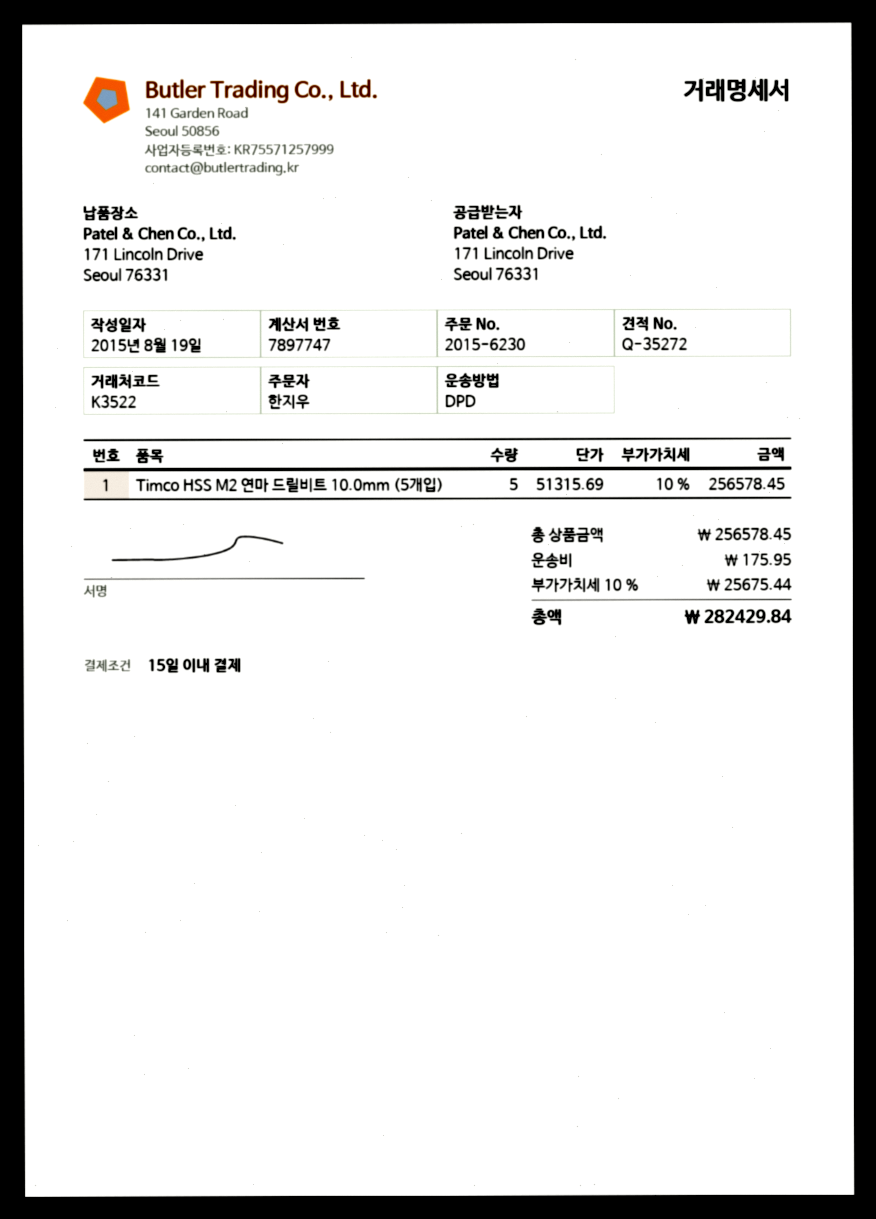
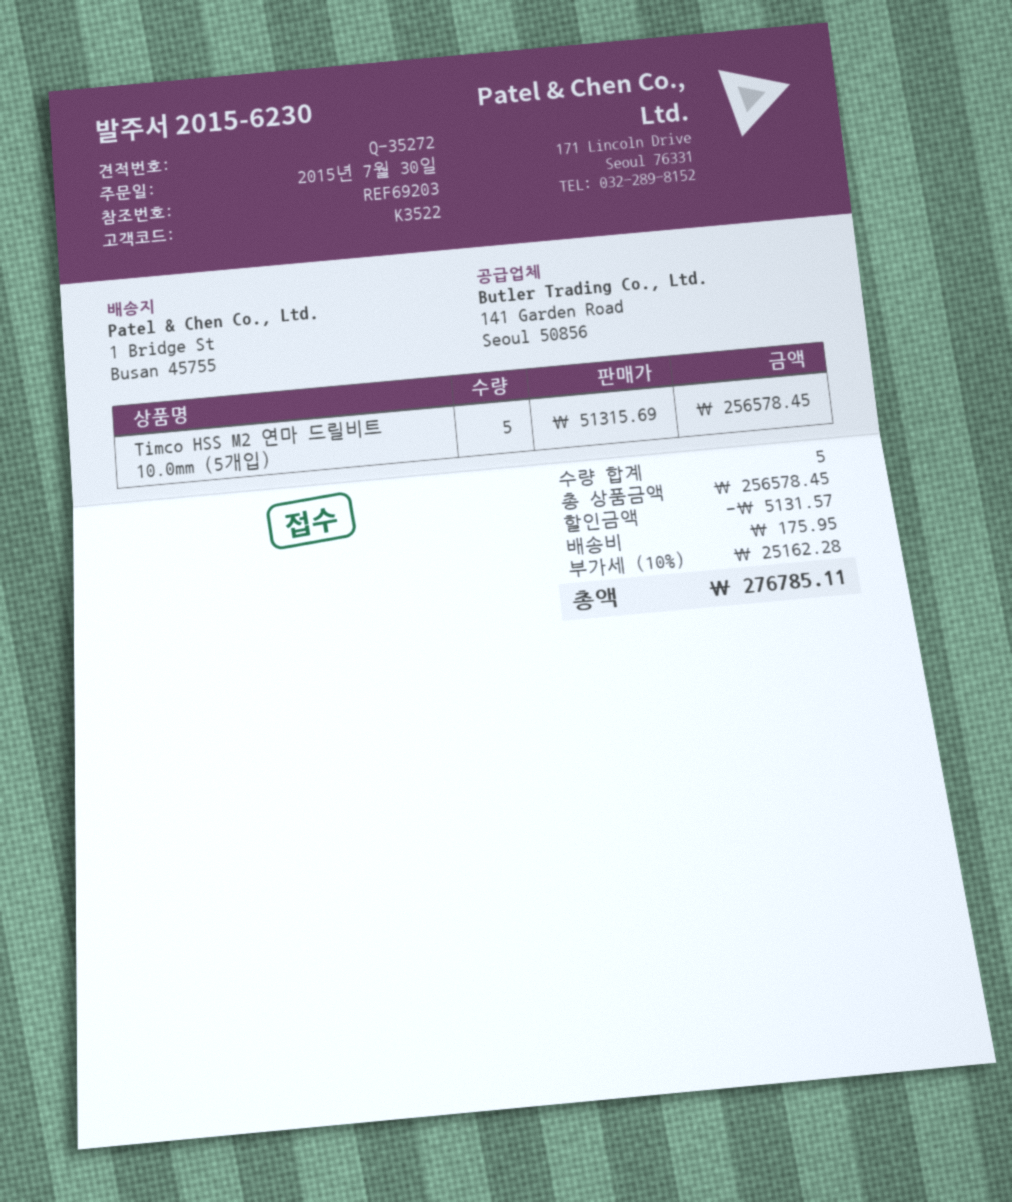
ship to: 171 Lincoln Drive, Seoul 76331 -> 1 Bridge St, Busan 45755
discount: none -> 5131.57
tax: 10% = 25675.44 -> 10% = 25162.28
total: 282429.84 -> 276785.11

